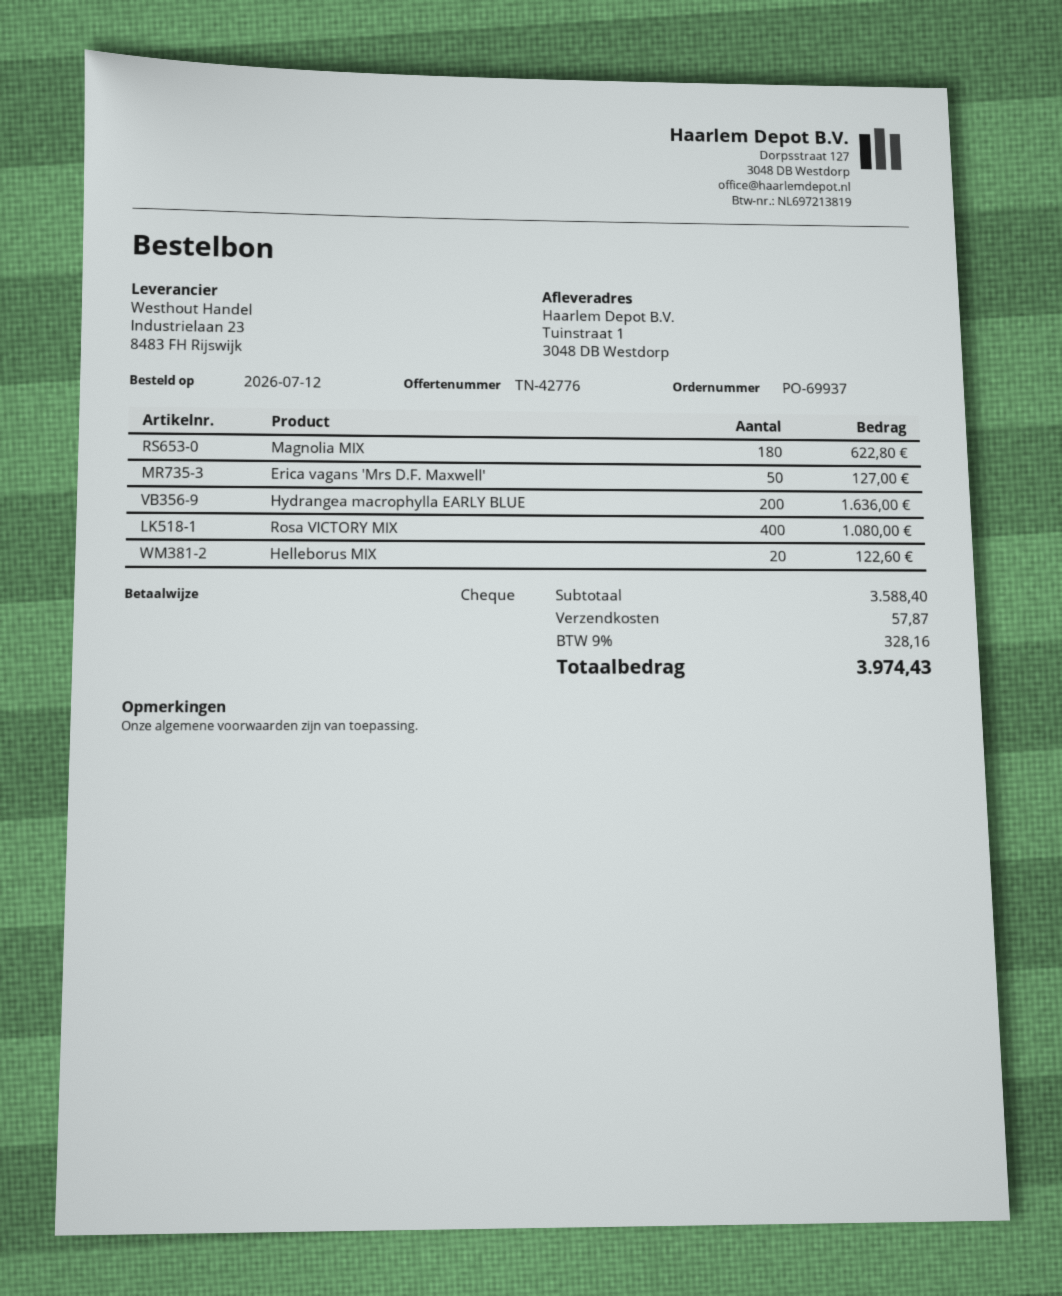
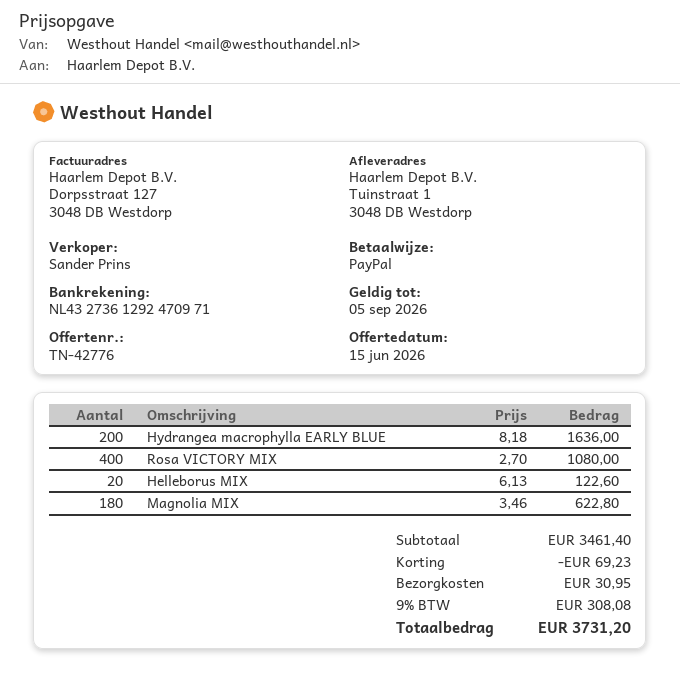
payment method: cheque -> PayPal
Erica vagans 'Mrs D.F. Maxwell': 50 for 127.00 -> none
subtotal: 3588.40 -> 3461.40
discount: none -> 69.23
shipping: 57.87 -> 30.95
tax: 9% = 328.16 -> 9% = 308.08
total: 3974.43 -> 3731.20

